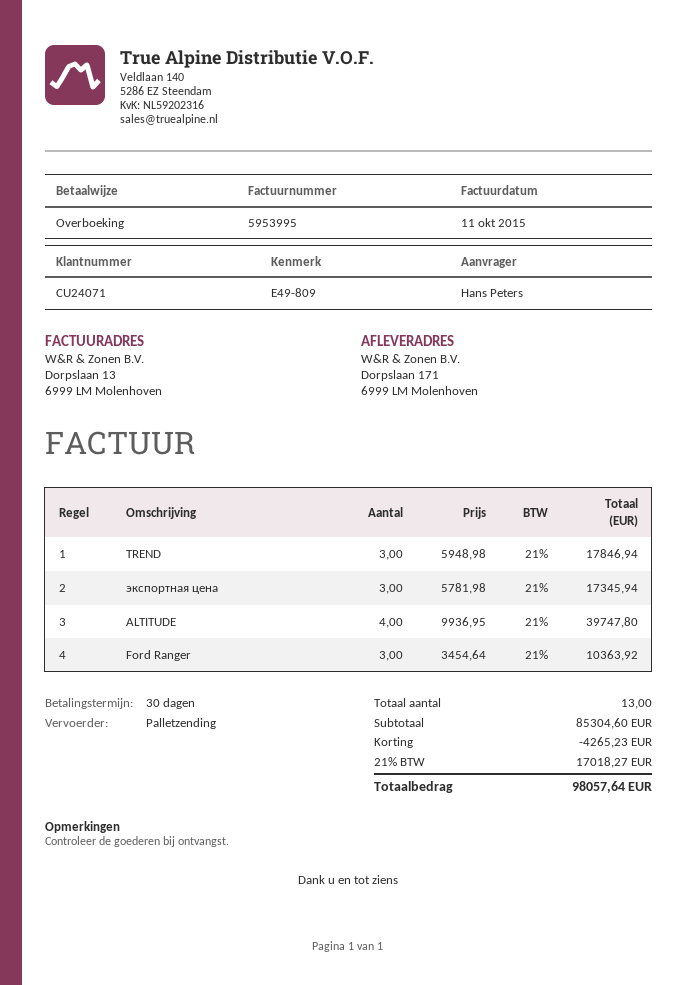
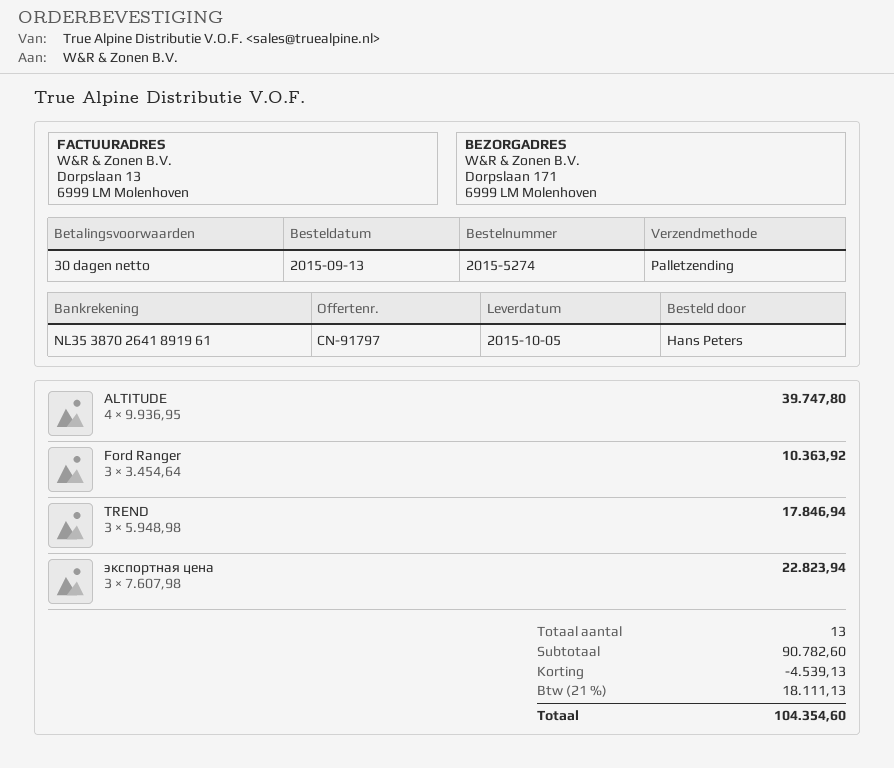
экспортная цена: 3 x 5781.98 = 17345.94 -> 3 x 7607.98 = 22823.94
subtotal: 85304.60 -> 90782.60
discount: 4265.23 -> 4539.13
tax: 21% = 17018.27 -> 21% = 18111.13
total: 98057.64 -> 104354.60

